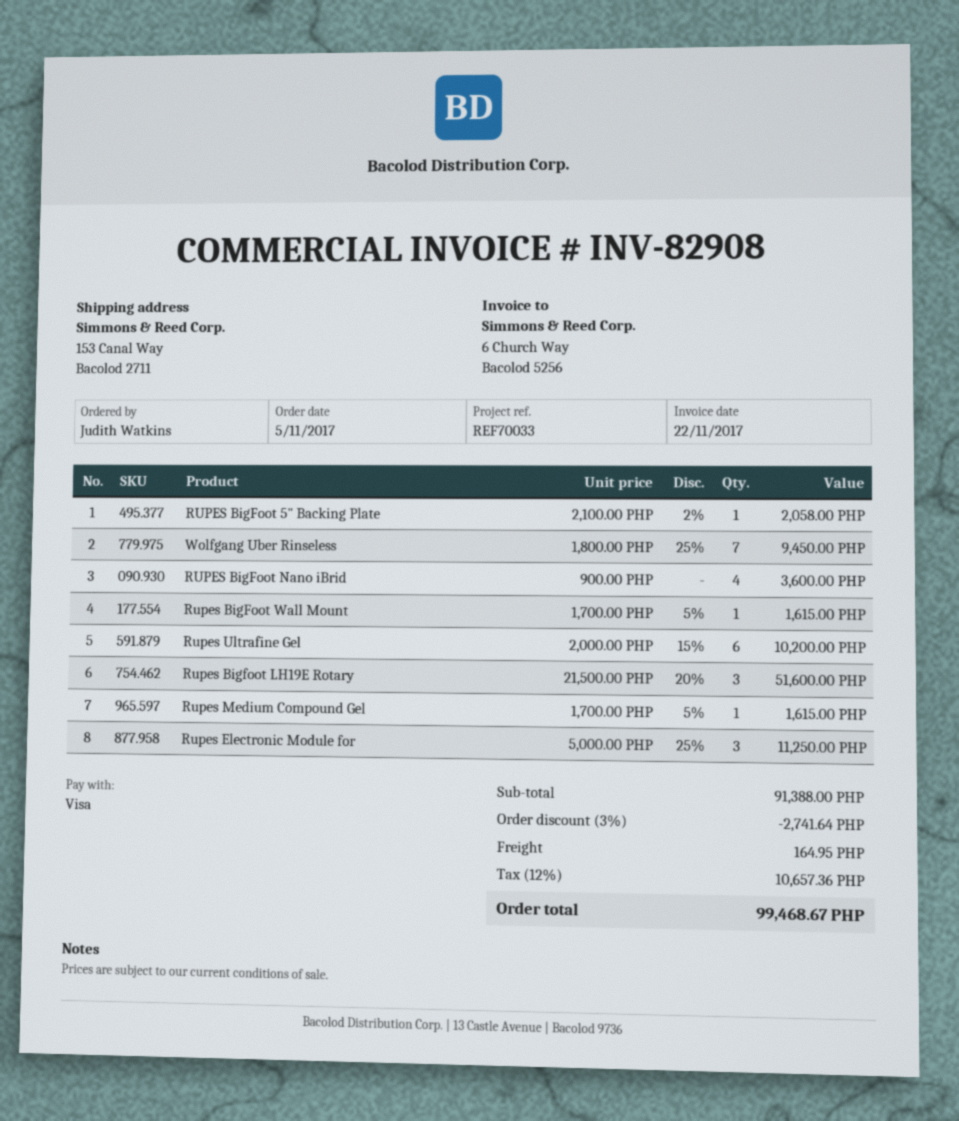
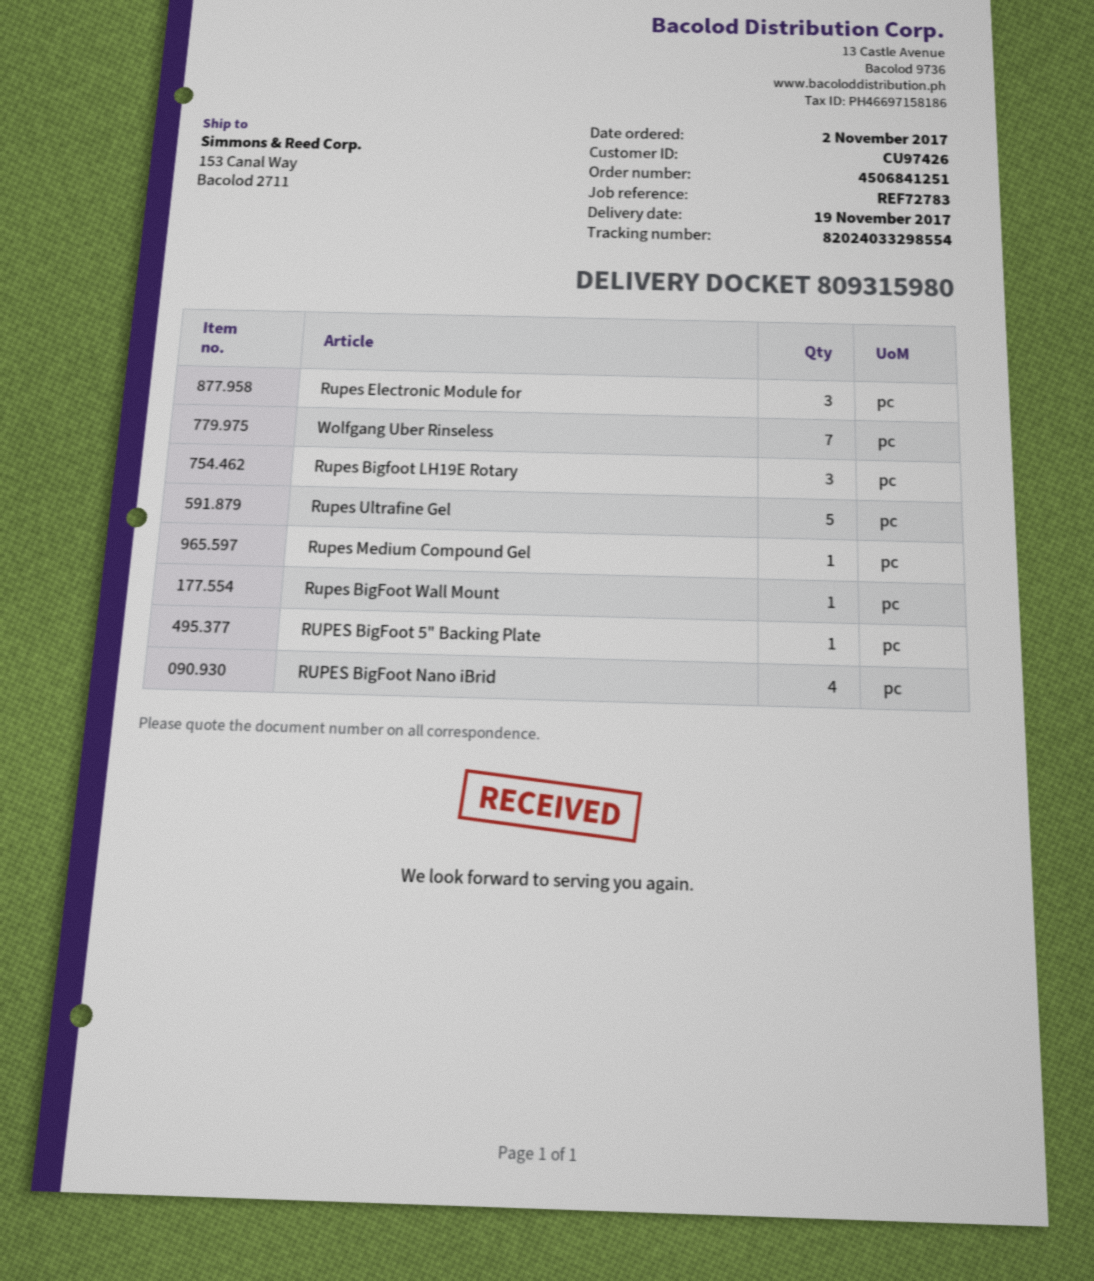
order date: 2017-11-05 -> 2017-11-02
reference: REF70033 -> REF72783
Rupes Ultrafine Gel: 6 -> 5

